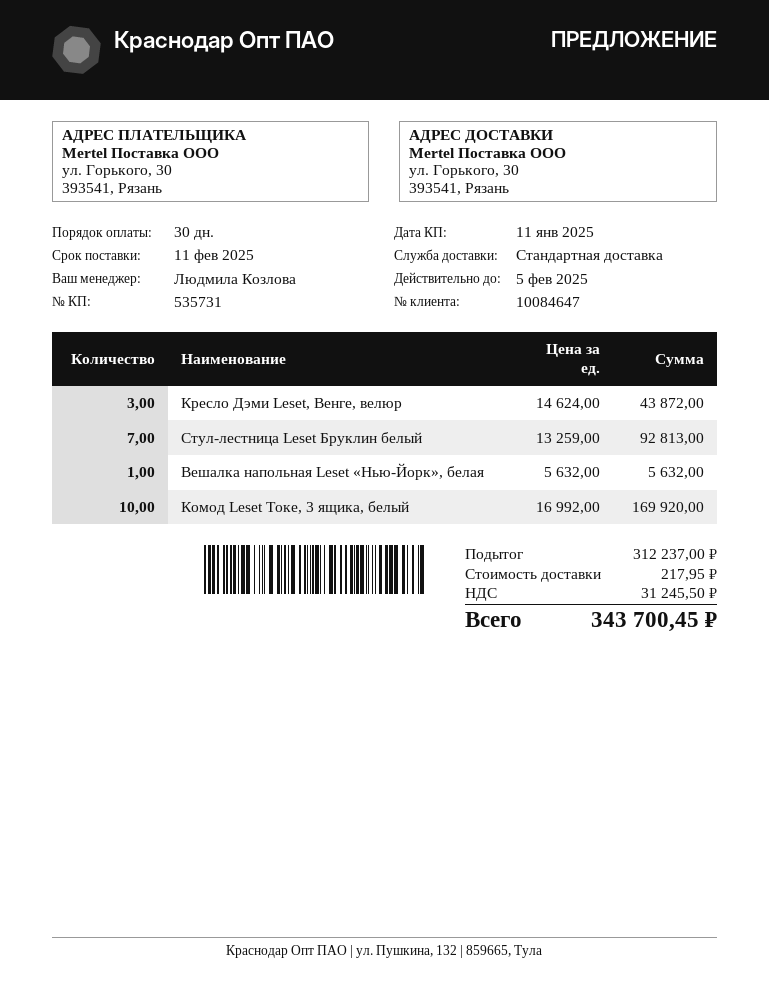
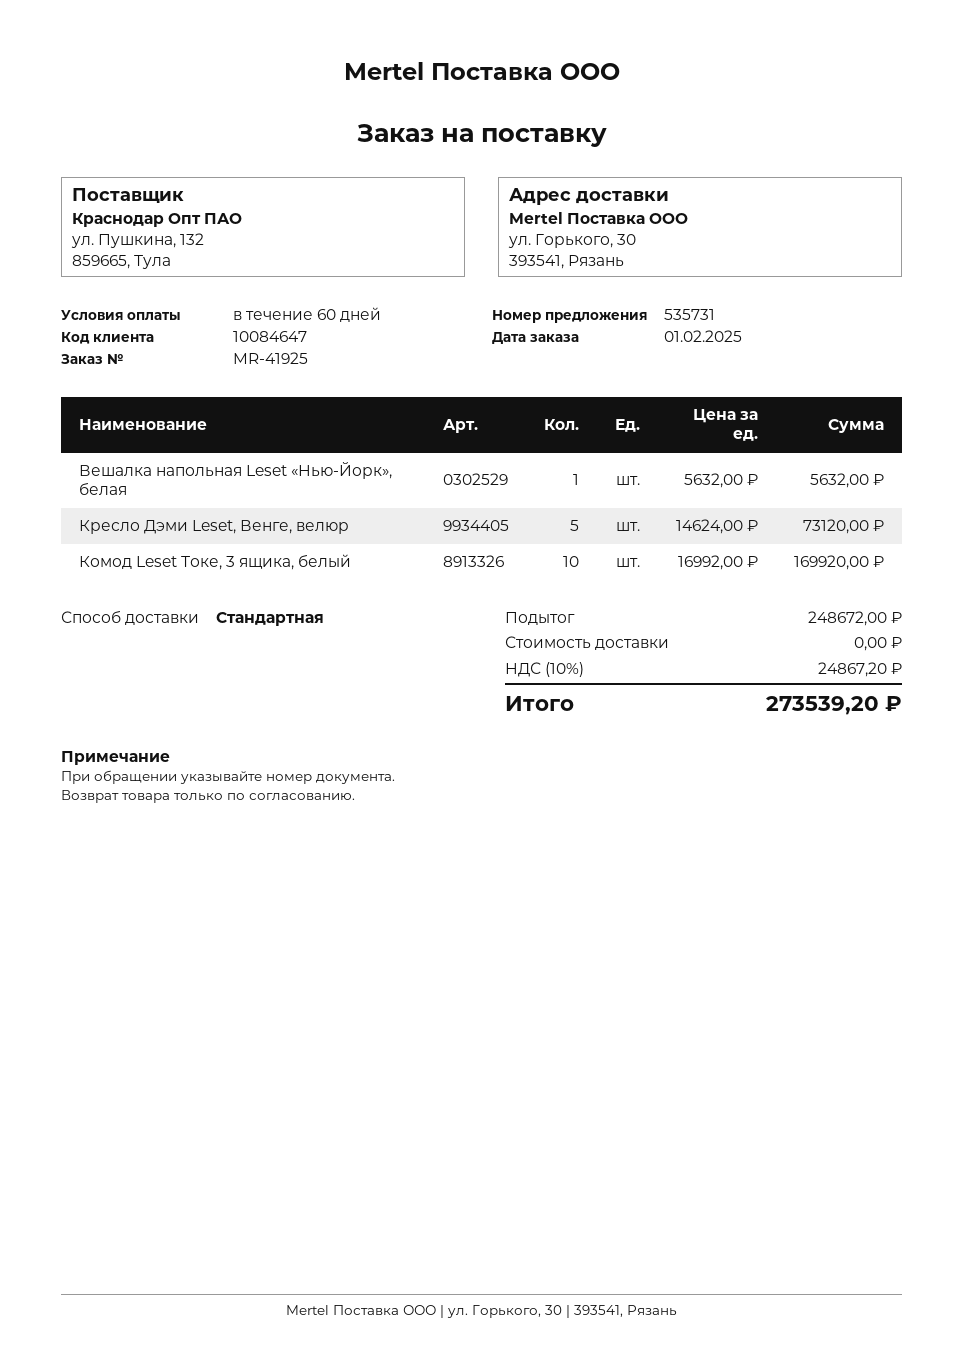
payment terms: 30 days -> 60 days
Кресло Дэми Leset, Венге, велюр: 3 x 14624.00 = 43872.00 -> 5 x 14624.00 = 73120.00
Стул-лестница Leset Бруклин белый: 7 x 13259.00 = 92813.00 -> none
subtotal: 312237.00 -> 248672.00
shipping: 217.95 -> 0.00
tax: 31245.50 -> 24867.20
total: 343700.45 -> 273539.20

